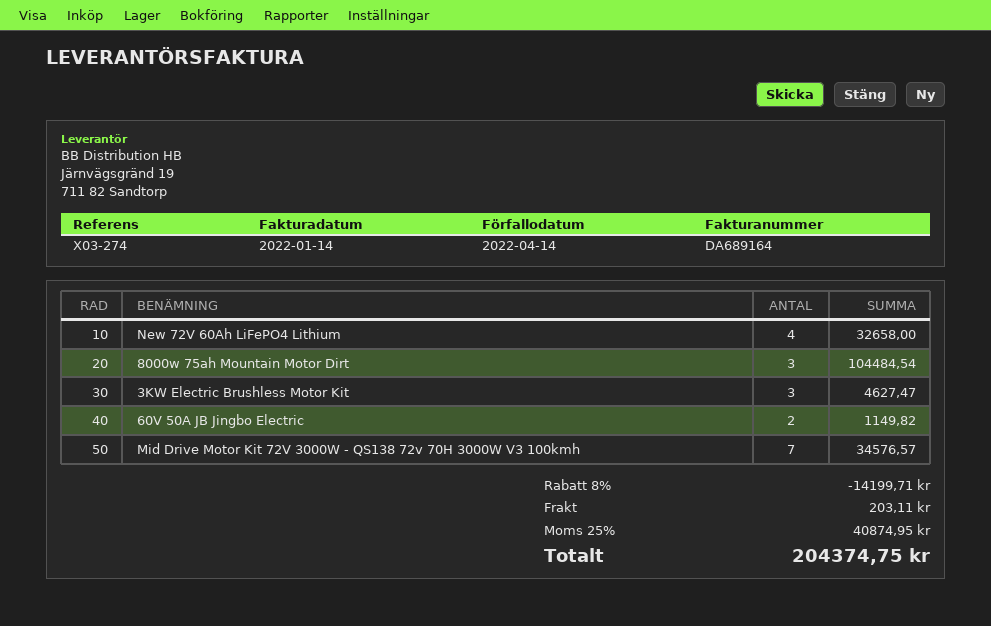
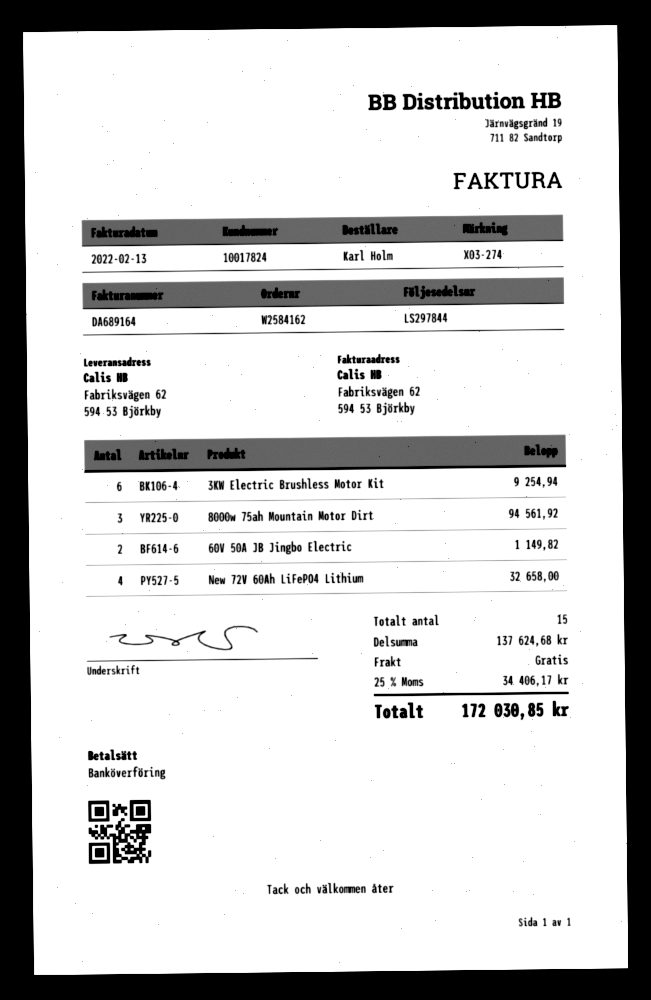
invoice date: 2022-01-14 -> 2022-02-13
8000w 75ah Mountain Motor Dirt: 3 for 104484.54 -> 3 for 94561.92
3KW Electric Brushless Motor Kit: 3 for 4627.47 -> 6 for 9254.94
Mid Drive Motor Kit 72V 3000W - QS138 72v 70H 3000W V3 100kmh: 7 for 34576.57 -> none
discount: 8% = 14199.71 -> none
shipping: 203.11 -> 0.00
tax: 25% = 40874.95 -> 25% = 34406.17
total: 204374.75 -> 172030.85

